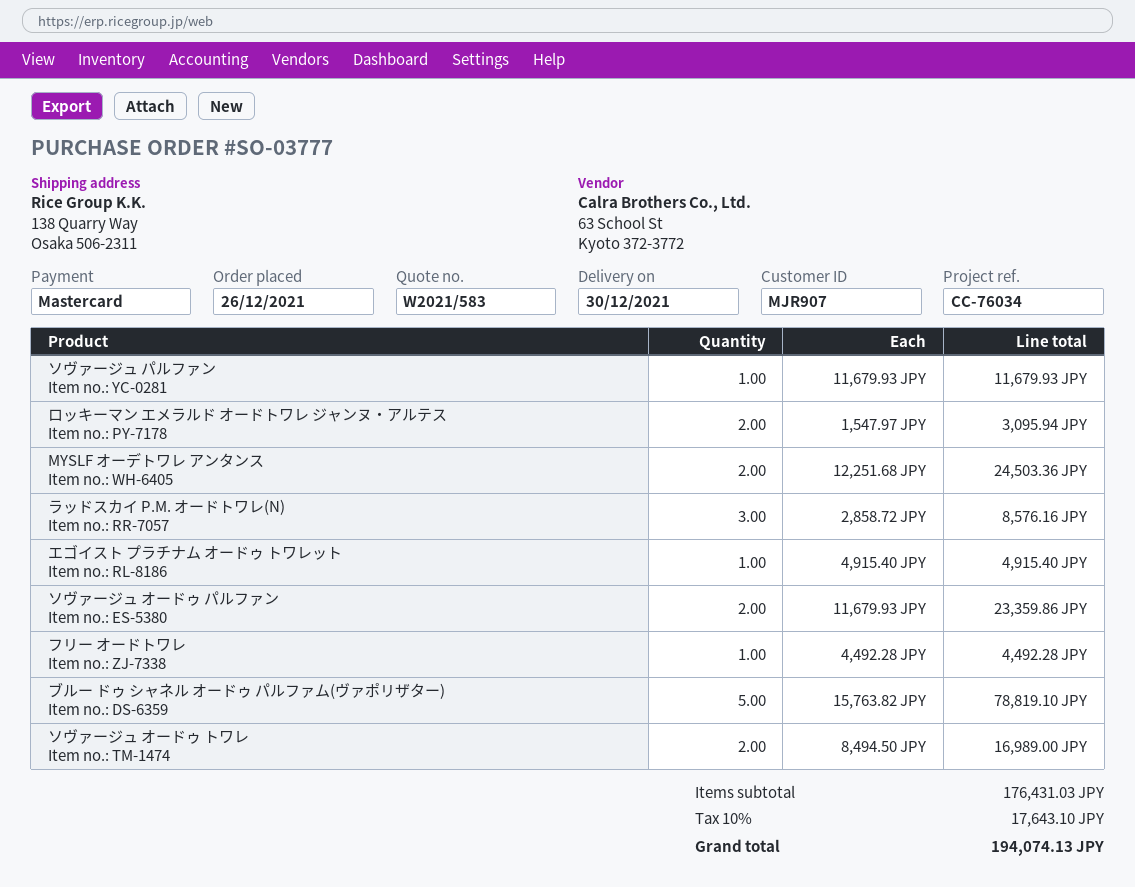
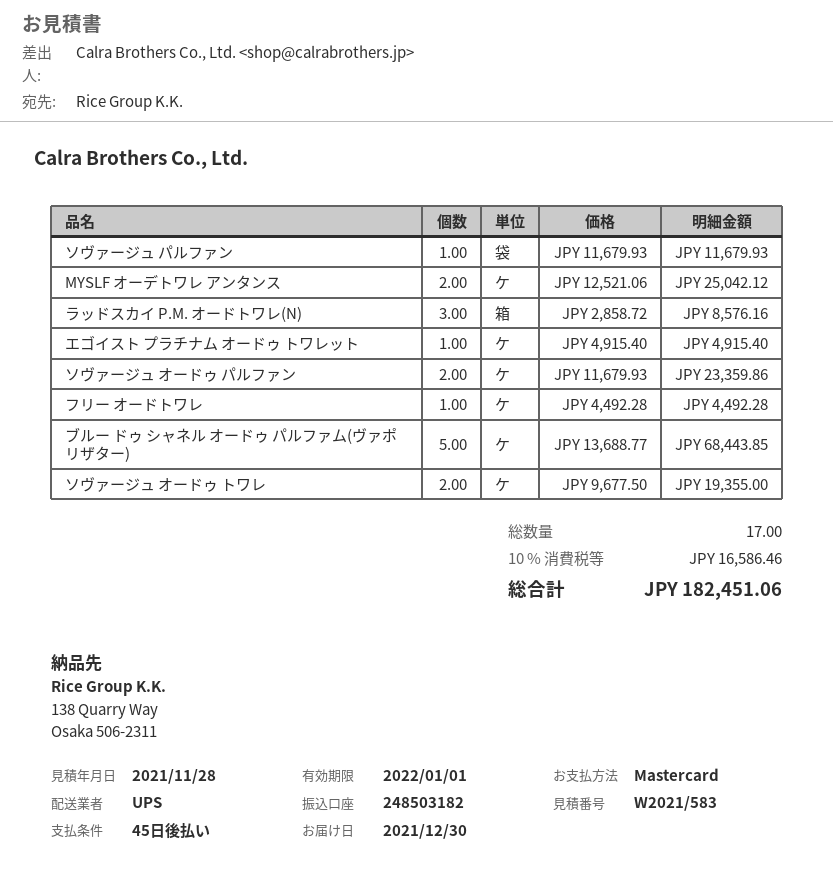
ロッキーマン エメラルド オードトワレ ジャンヌ・アルテス: 2 x 1547.97 = 3095.94 -> none
MYSLF オーデトワレ アンタンス: 2 x 12251.68 = 24503.36 -> 2 x 12521.06 = 25042.12
ブルー ドゥ シャネル オードゥ パルファム(ヴァポリザター): 5 x 15763.82 = 78819.10 -> 5 x 13688.77 = 68443.85
ソヴァージュ オードゥ トワレ: 2 x 8494.50 = 16989.00 -> 2 x 9677.50 = 19355.00
tax: 10% = 17643.10 -> 10% = 16586.46
total: 194074.13 -> 182451.06

